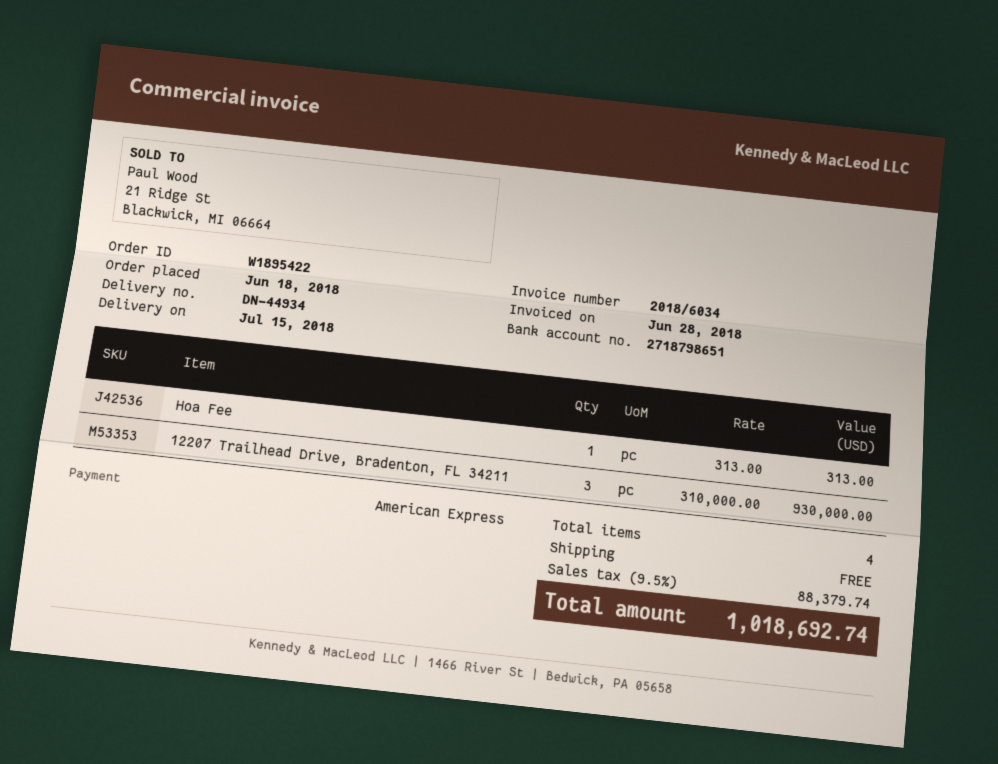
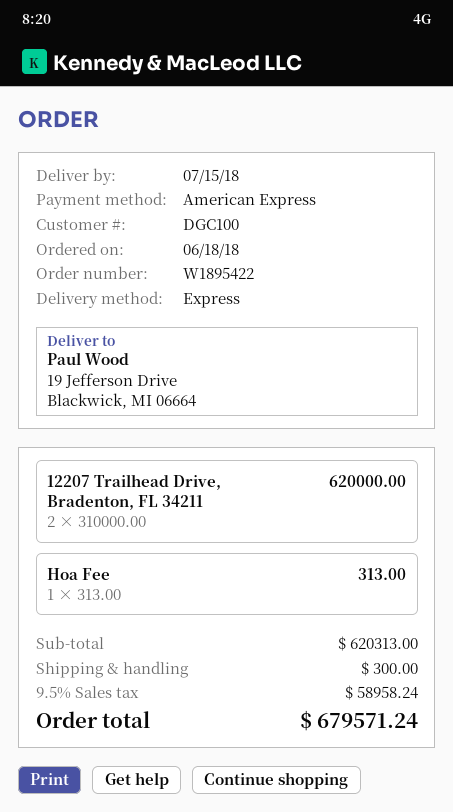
12207 Trailhead Drive, Bradenton, FL 34211: 3 x 310000.00 = 930000.00 -> 2 x 310000.00 = 620000.00
shipping: 0.00 -> 300.00
tax: 9.5% = 88379.74 -> 9.5% = 58958.24
total: 1018692.74 -> 679571.24

